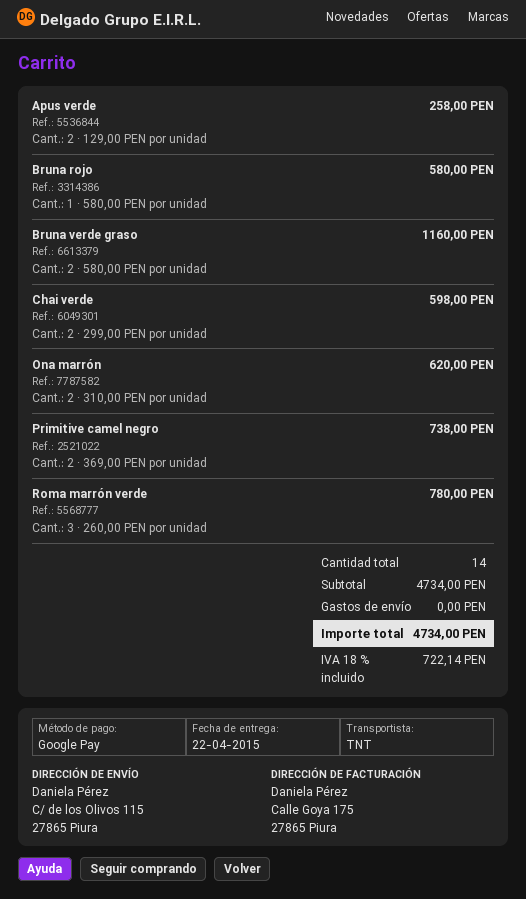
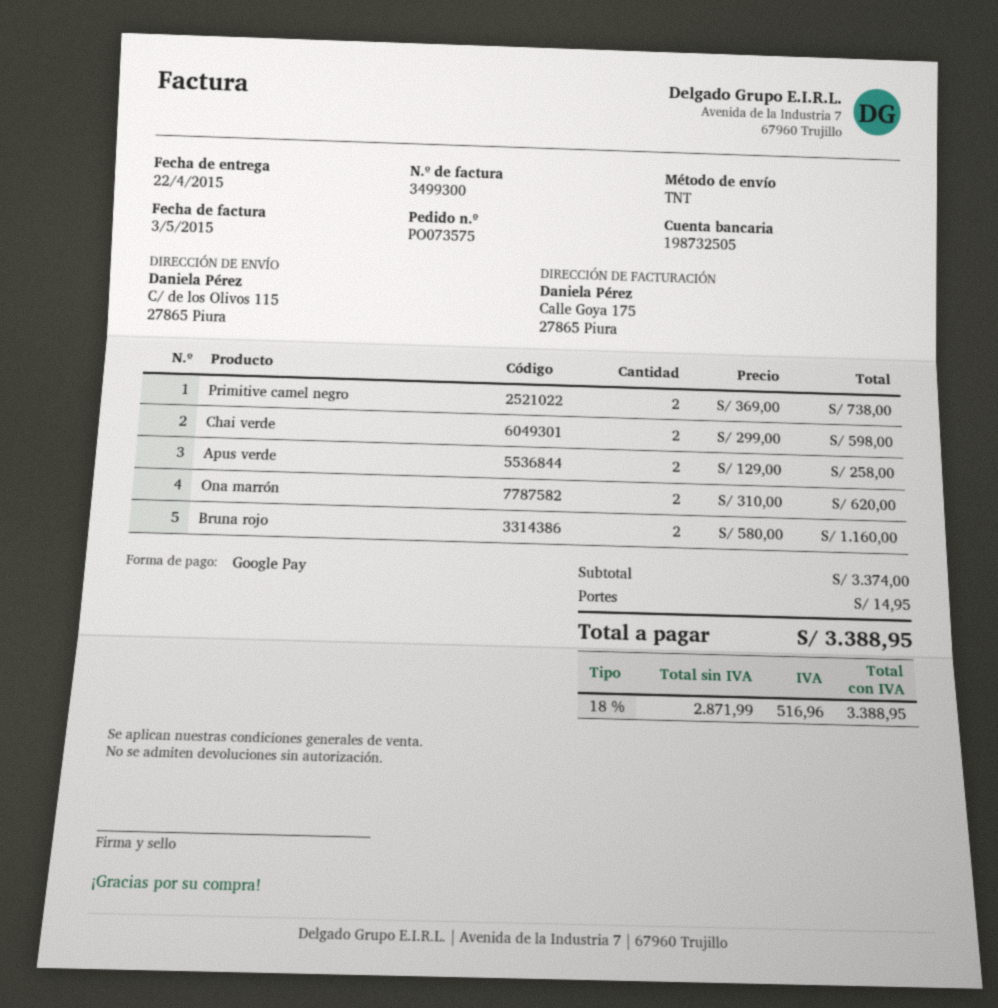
Bruna rojo: 1 x 580.00 = 580.00 -> 2 x 580.00 = 1160.00
Bruna verde graso: 2 x 580.00 = 1160.00 -> none
Roma marrón verde: 3 x 260.00 = 780.00 -> none
subtotal: 4734.00 -> 3374.00
shipping: 0.00 -> 14.95
tax: 18% = 722.14 -> 18% = 516.96
total: 4734.00 -> 3388.95

